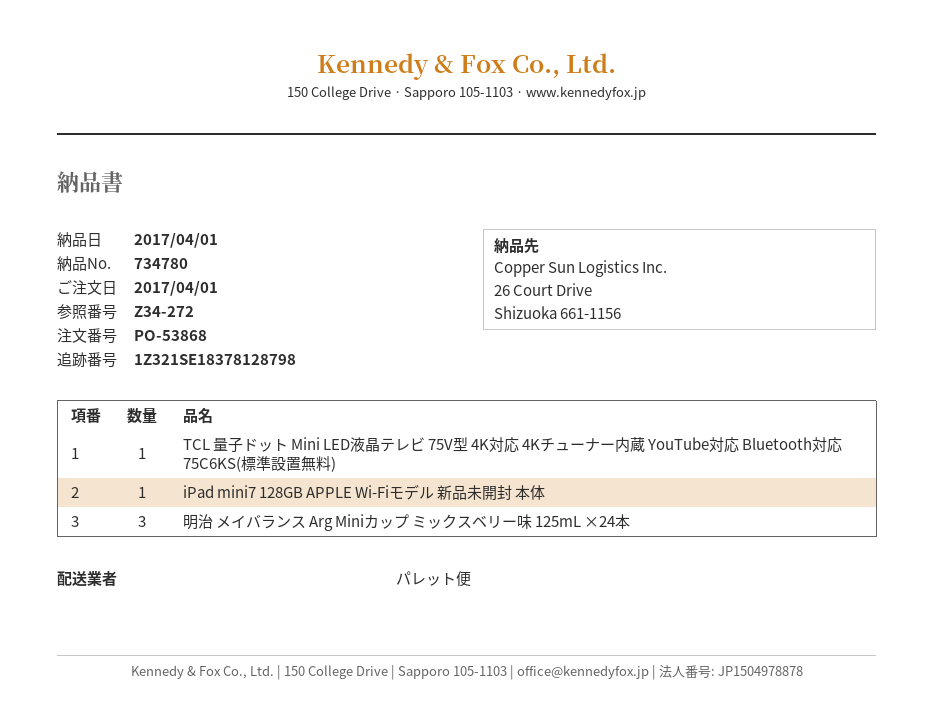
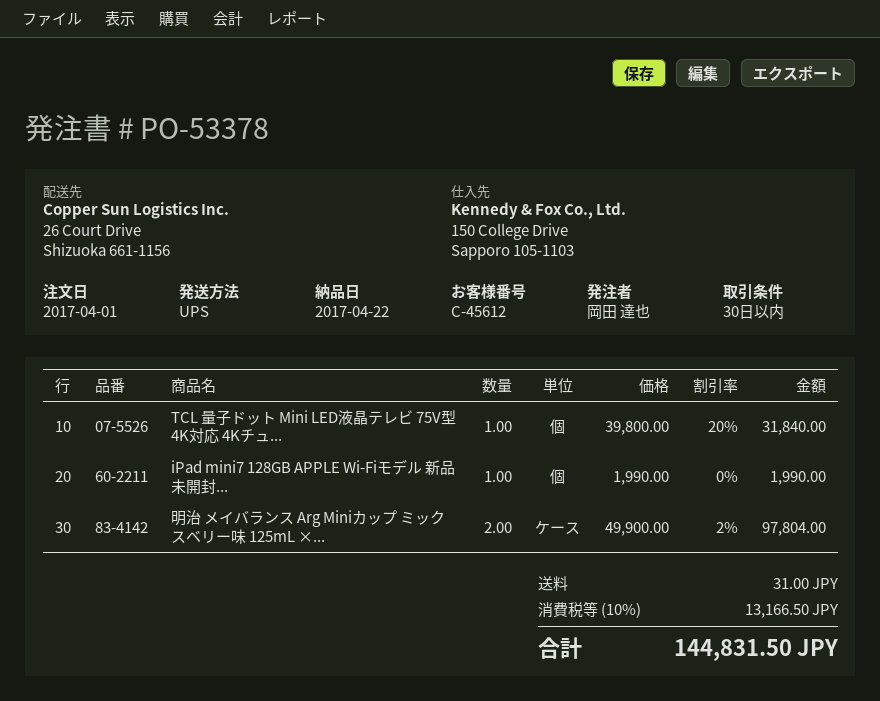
order number: PO-53868 -> PO-53378
delivery date: 2017-04-01 -> 2017-04-22
shipping method: pallet freight -> UPS
明治 メイバランス Arg Miniカップ ミックスベリー味 125mL ×24本: 3 -> 2

